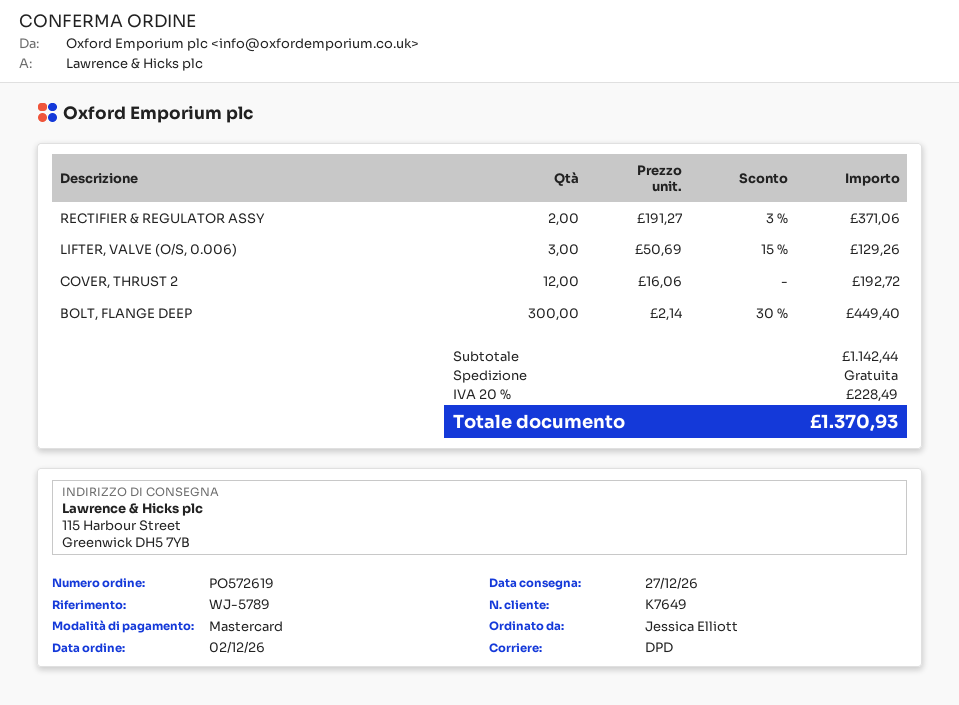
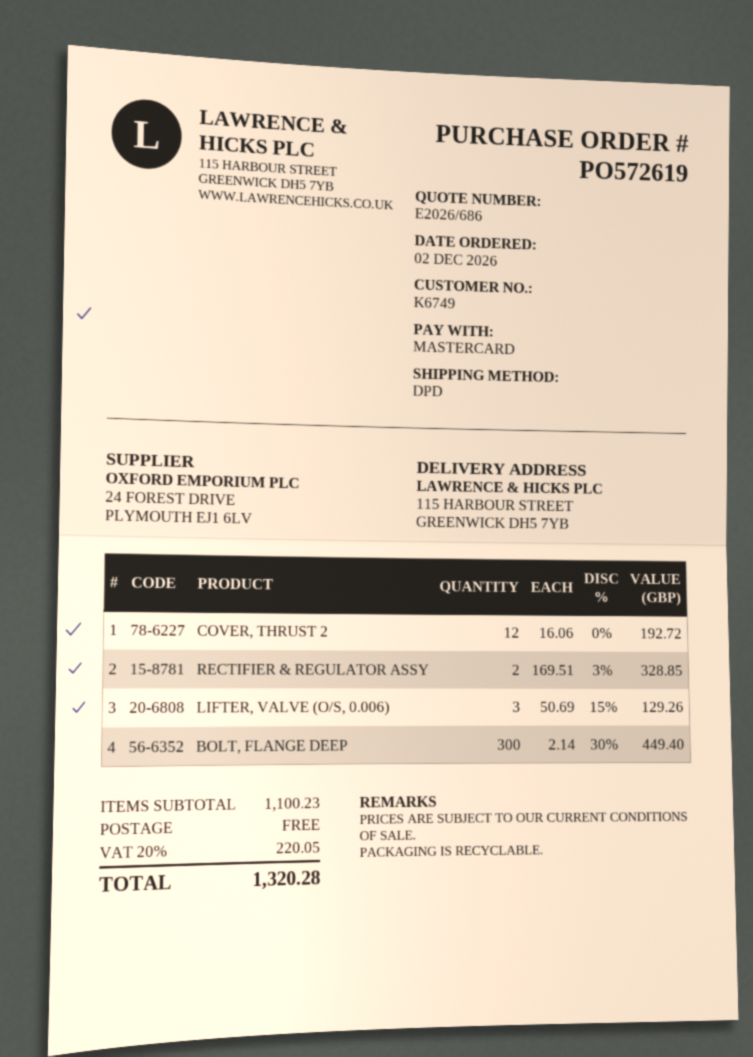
customer number: K7649 -> K6749
RECTIFIER & REGULATOR ASSY: 2 x 191.27 - 3% = 371.06 -> 2 x 169.51 - 3% = 328.85
subtotal: 1142.44 -> 1100.23
tax: 20% = 228.49 -> 20% = 220.05
total: 1370.93 -> 1320.28

